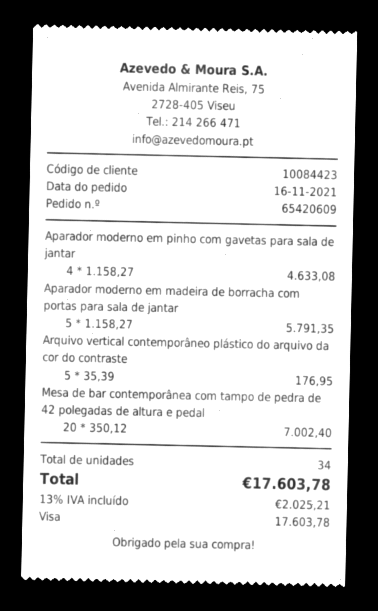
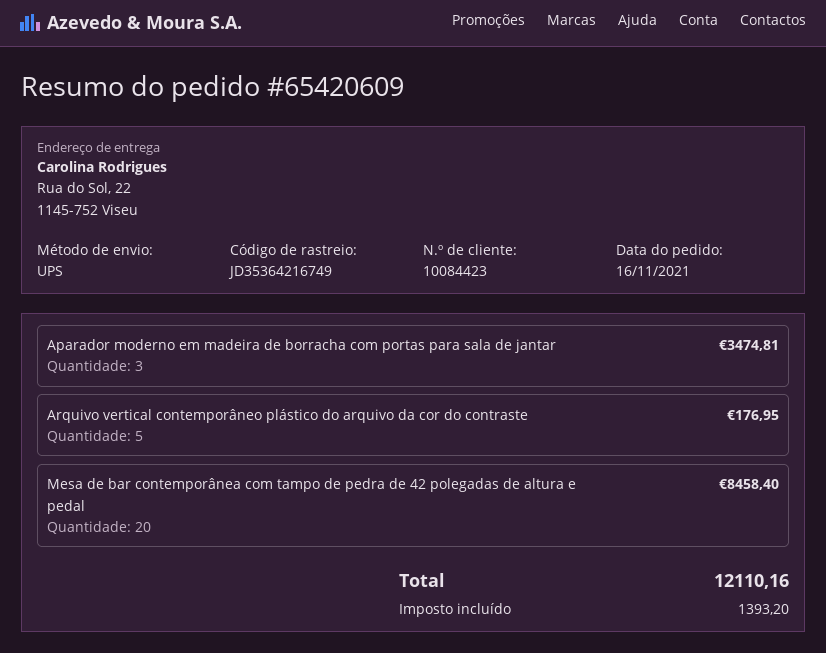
Aparador moderno em pinho com gavetas para sala de jantar: 4 for 4633.08 -> none
Aparador moderno em madeira de borracha com portas para sala de jantar: 5 for 5791.35 -> 3 for 3474.81
Mesa de bar contemporânea com tampo de pedra de 42 polegadas de altura e pedal: 20 for 7002.40 -> 20 for 8458.40
tax: 2025.21 -> 1393.20
total: 17603.78 -> 12110.16

